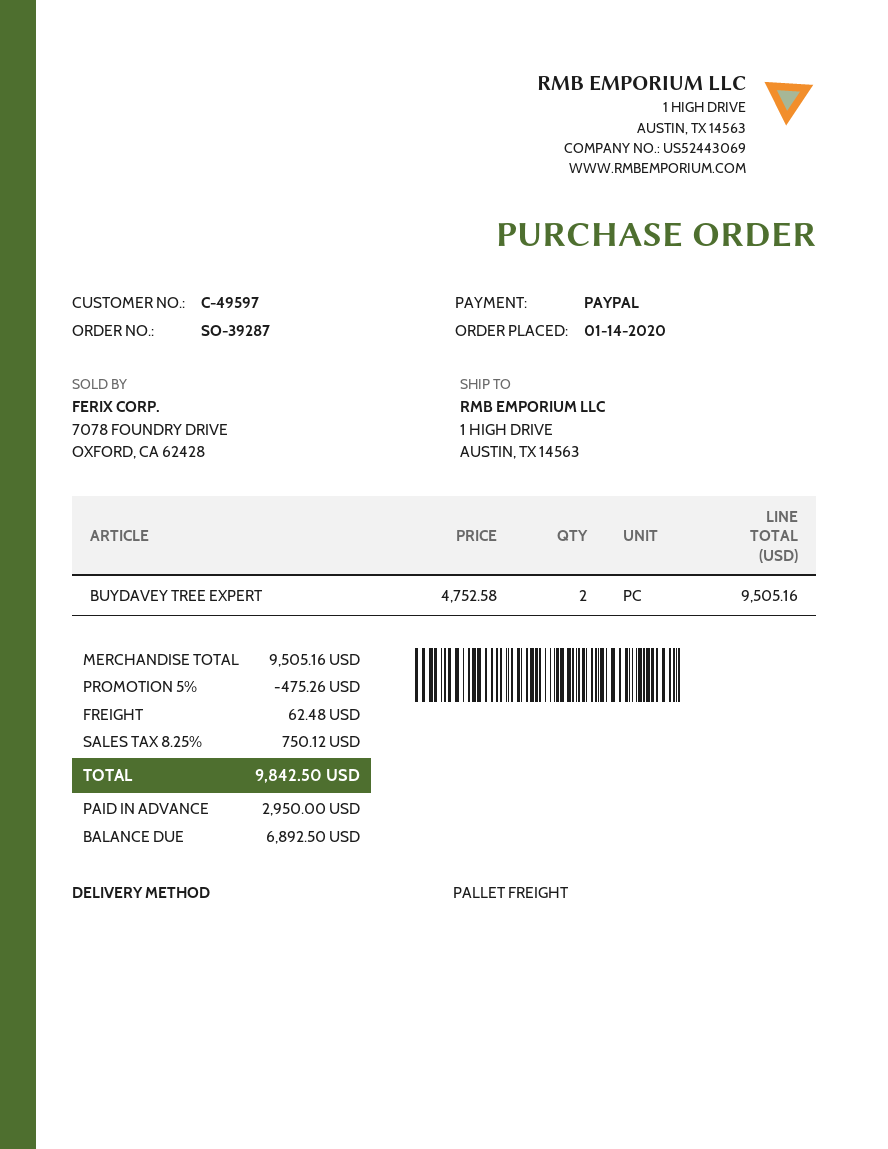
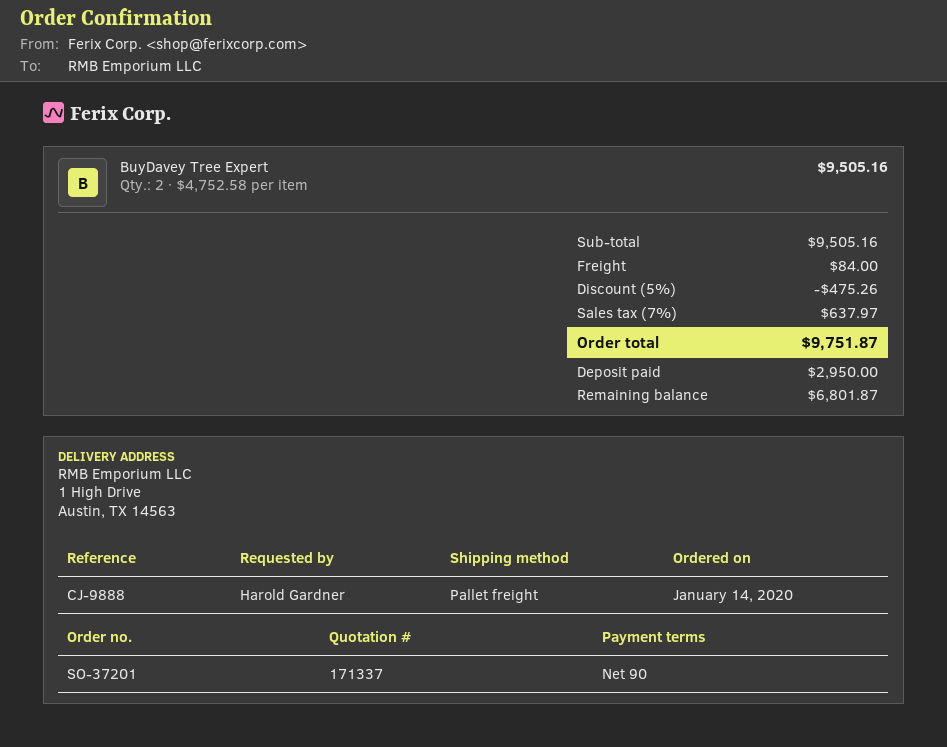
order number: SO-39287 -> SO-37201
shipping: 62.48 -> 84.00
tax: 8.25% = 750.12 -> 7% = 637.97
total: 9842.50 -> 9751.87
balance: 6892.50 -> 6801.87

